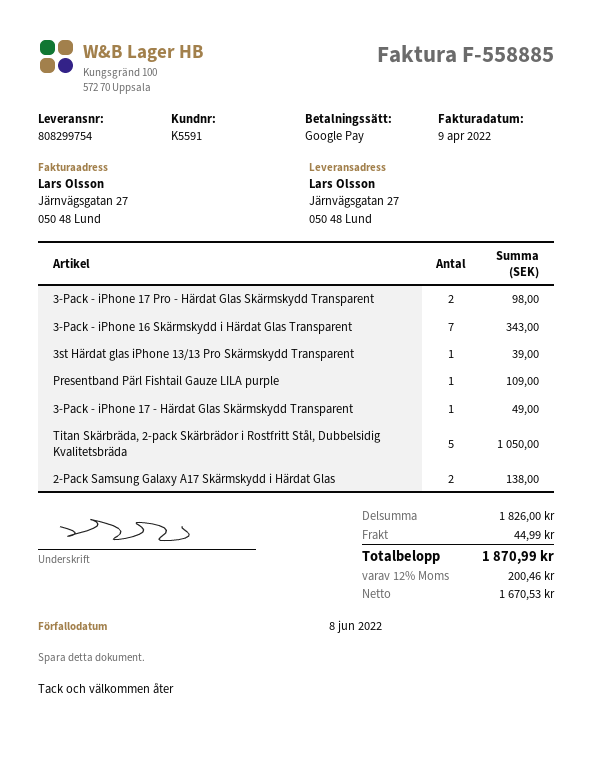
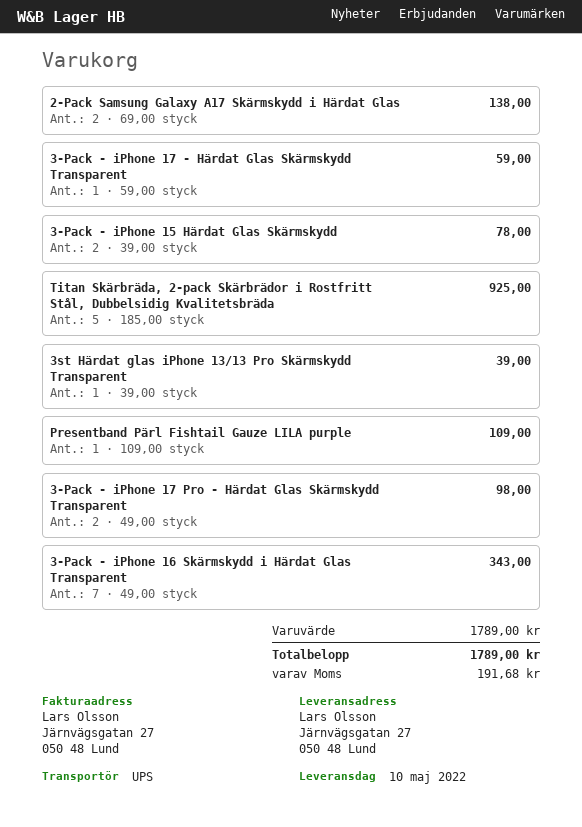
3-Pack - iPhone 17 - Härdat Glas Skärmskydd Transparent: 1 for 49.00 -> 1 for 59.00
Titan Skärbräda, 2-pack Skärbrädor i Rostfritt Stål, Dubbelsidig Kvalitetsbräda: 5 for 1050.00 -> 5 for 925.00
3-Pack - iPhone 15 Härdat Glas Skärmskydd: none -> 2 for 78.00
subtotal: 1826.00 -> 1789.00
shipping: 44.99 -> none
tax: 200.46 -> 191.68
total: 1870.99 -> 1789.00

